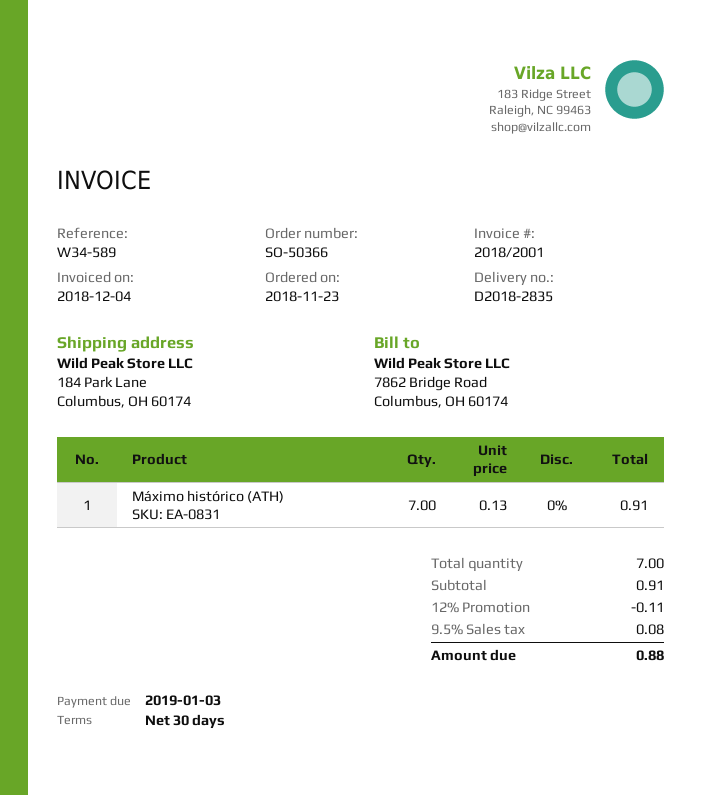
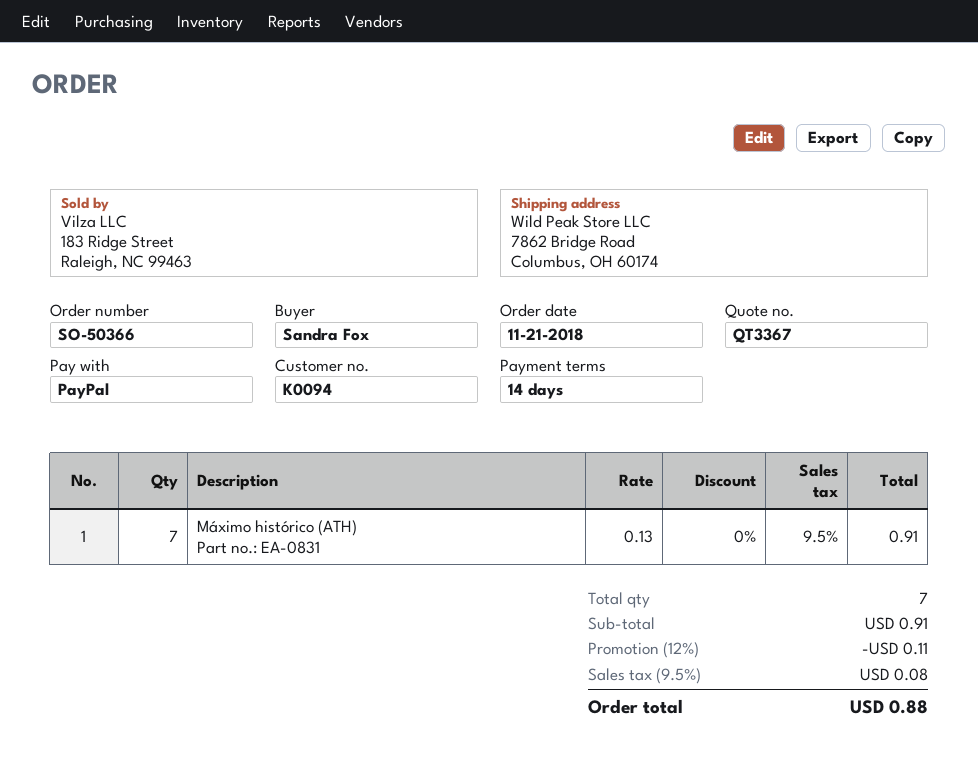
order date: 2018-11-23 -> 2018-11-21
payment terms: 30 days -> 14 days
ship to: 184 Park Lane, Columbus, OH 60174 -> 7862 Bridge Road, Columbus, OH 60174

